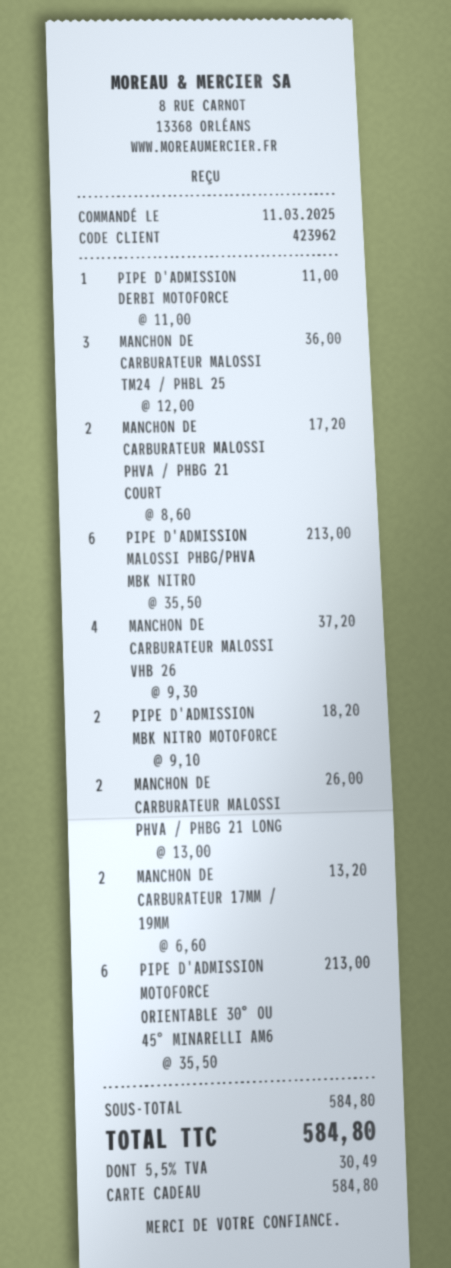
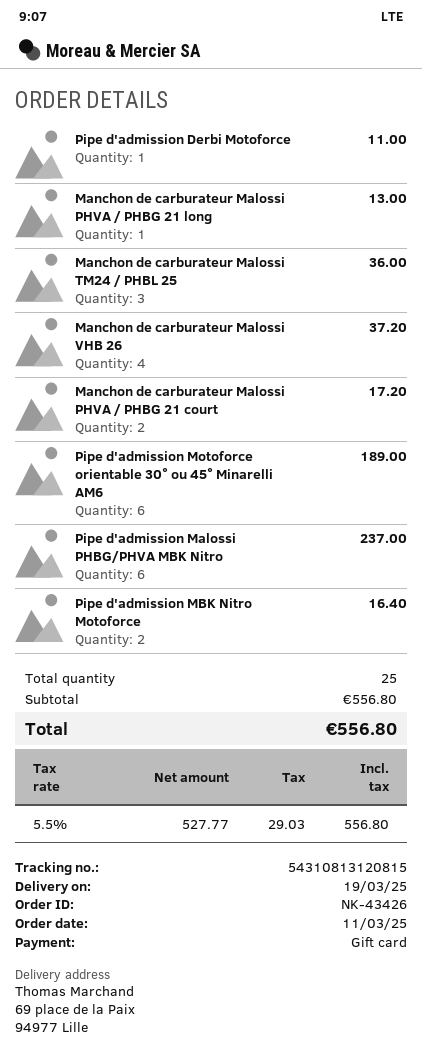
PIPE D'ADMISSION MALOSSI PHBG/PHVA MBK NITRO: 6 for 213.00 -> 6 for 237.00
PIPE D'ADMISSION MBK NITRO MOTOFORCE: 2 for 18.20 -> 2 for 16.40
MANCHON DE CARBURATEUR MALOSSI PHVA / PHBG 21 LONG: 2 for 26.00 -> 1 for 13.00
MANCHON DE CARBURATEUR 17MM / 19MM: 2 for 13.20 -> none
PIPE D'ADMISSION MOTOFORCE ORIENTABLE 30° OU 45° MINARELLI AM6: 6 for 213.00 -> 6 for 189.00
subtotal: 584.80 -> 556.80
tax: 5.5% = 30.49 -> 5.5% = 29.03
total: 584.80 -> 556.80

